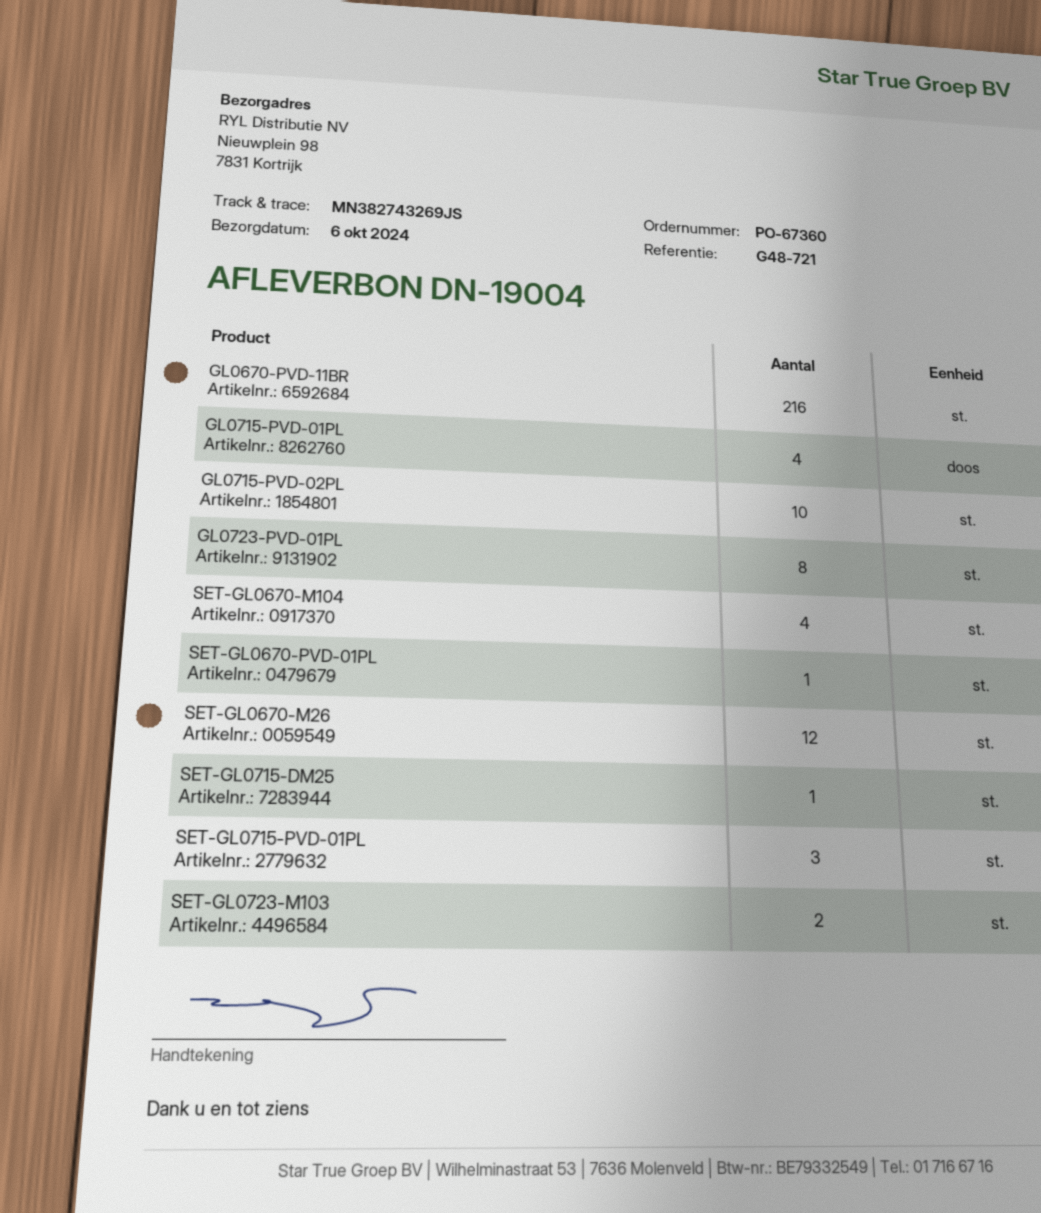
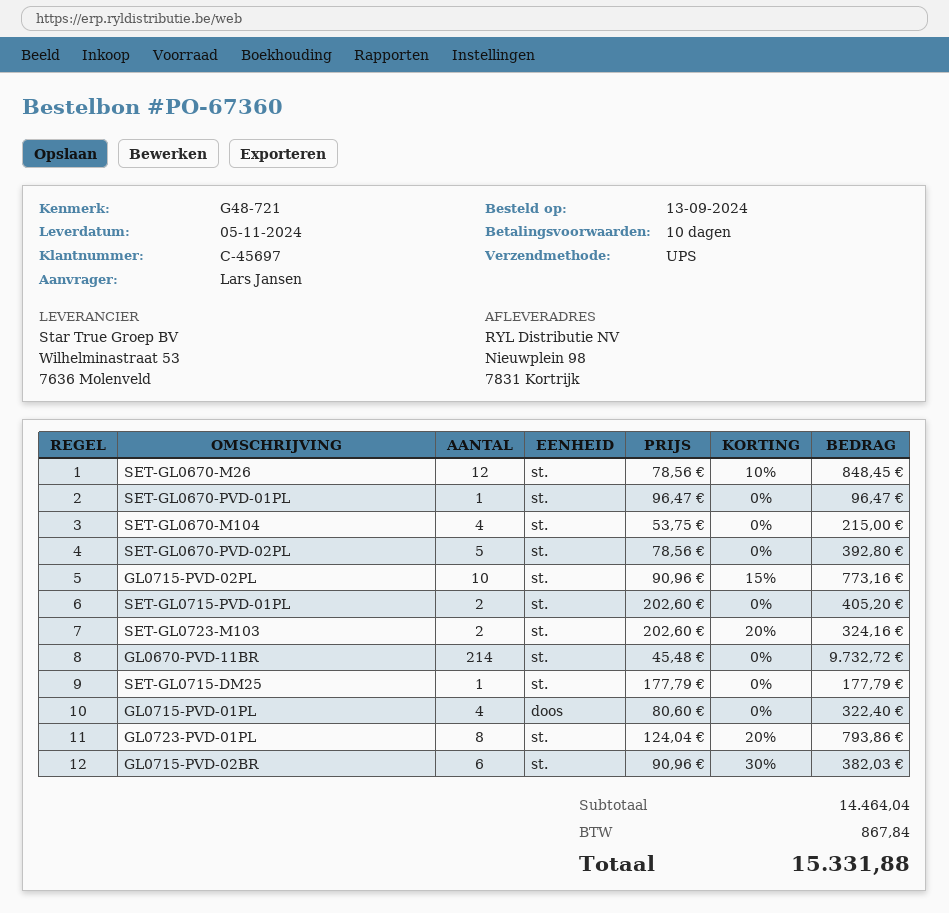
delivery date: 2024-10-06 -> 2024-11-05
GL0670-PVD-11BR: 216 -> 214
SET-GL0715-PVD-01PL: 3 -> 2
SET-GL0670-PVD-02PL: none -> 5
GL0715-PVD-02BR: none -> 6

